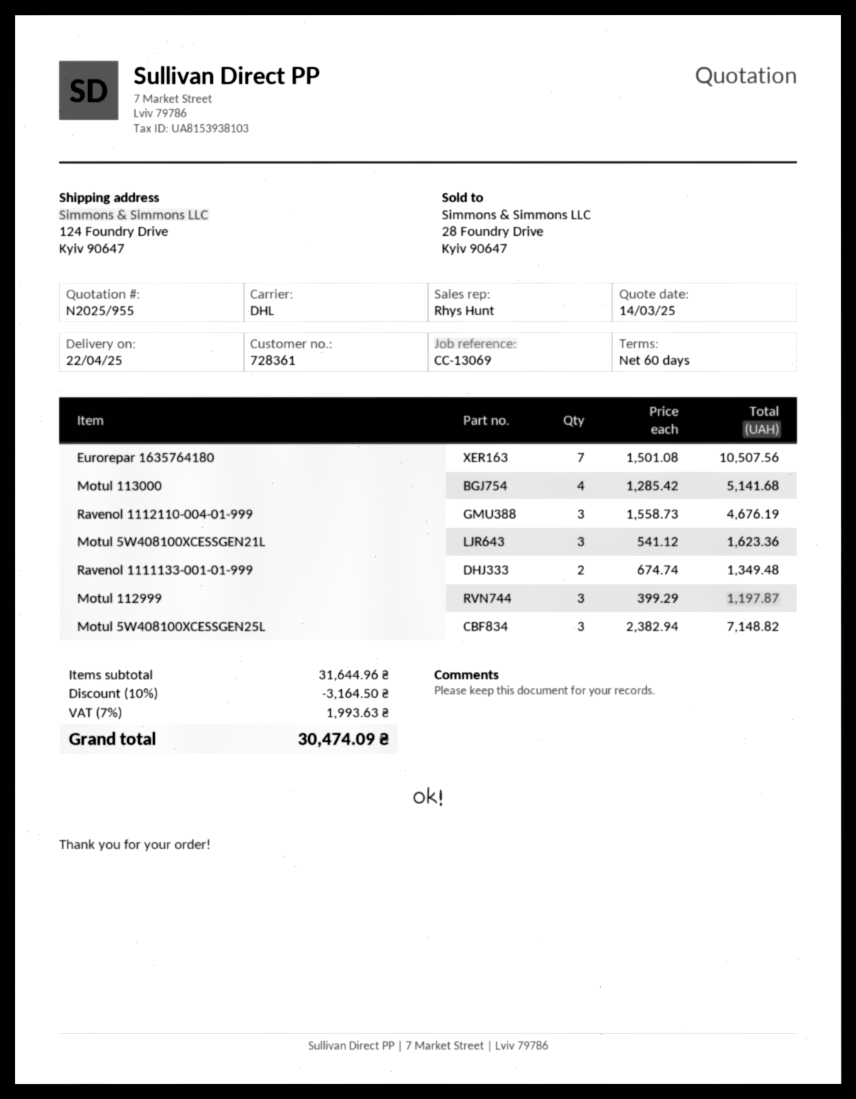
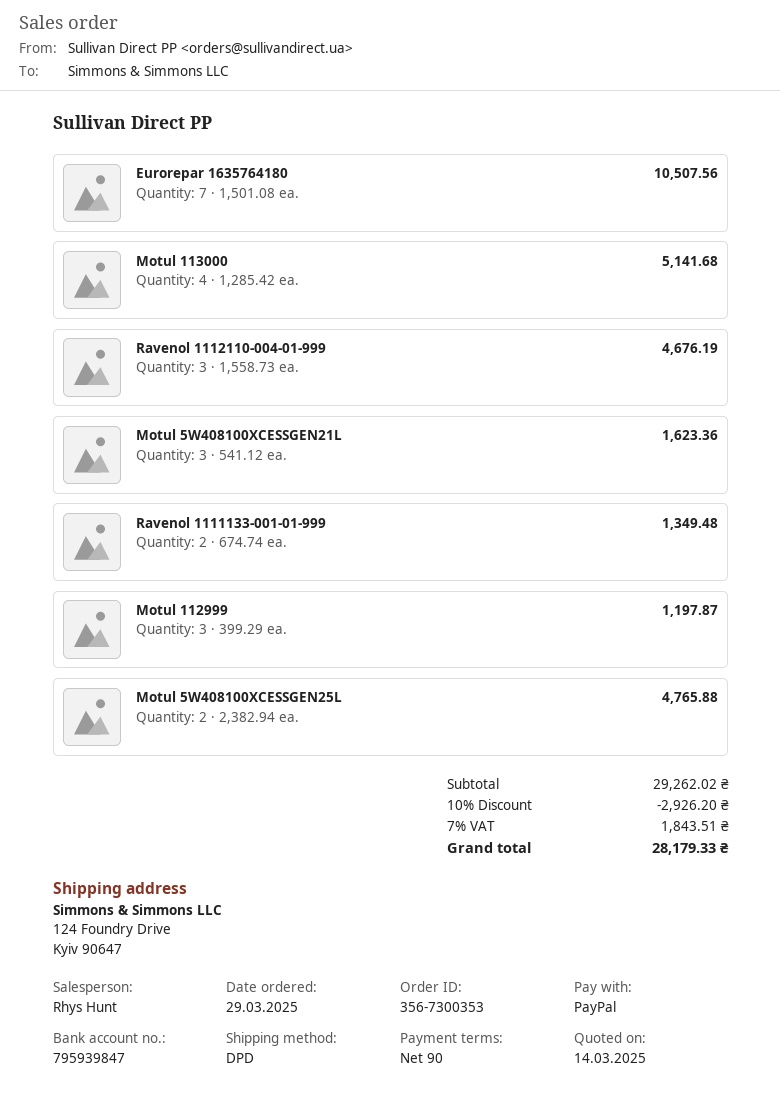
payment terms: 60 days -> 90 days
shipping method: DHL -> DPD
Motul 5W408100XCESSGEN25L: 3 x 2382.94 = 7148.82 -> 2 x 2382.94 = 4765.88
subtotal: 31644.96 -> 29262.02
discount: 10% = 3164.50 -> 10% = 2926.20
tax: 7% = 1993.63 -> 7% = 1843.51
total: 30474.09 -> 28179.33

